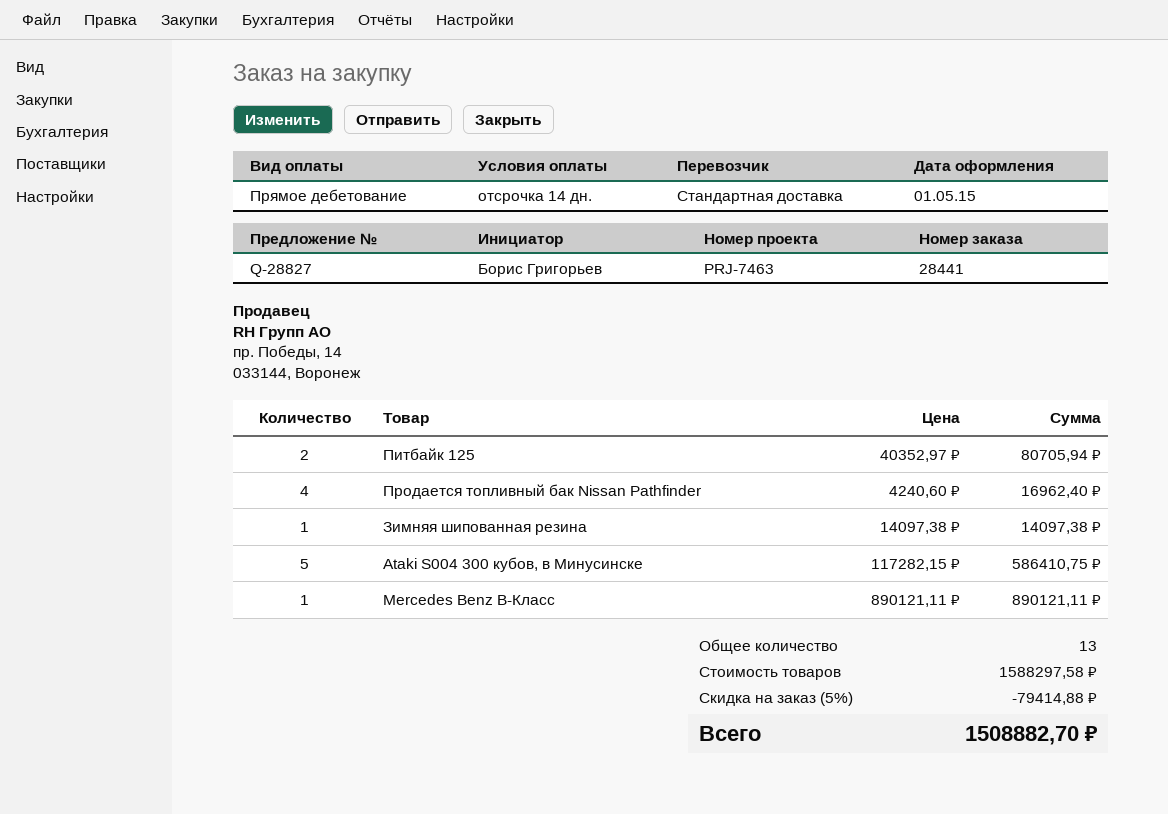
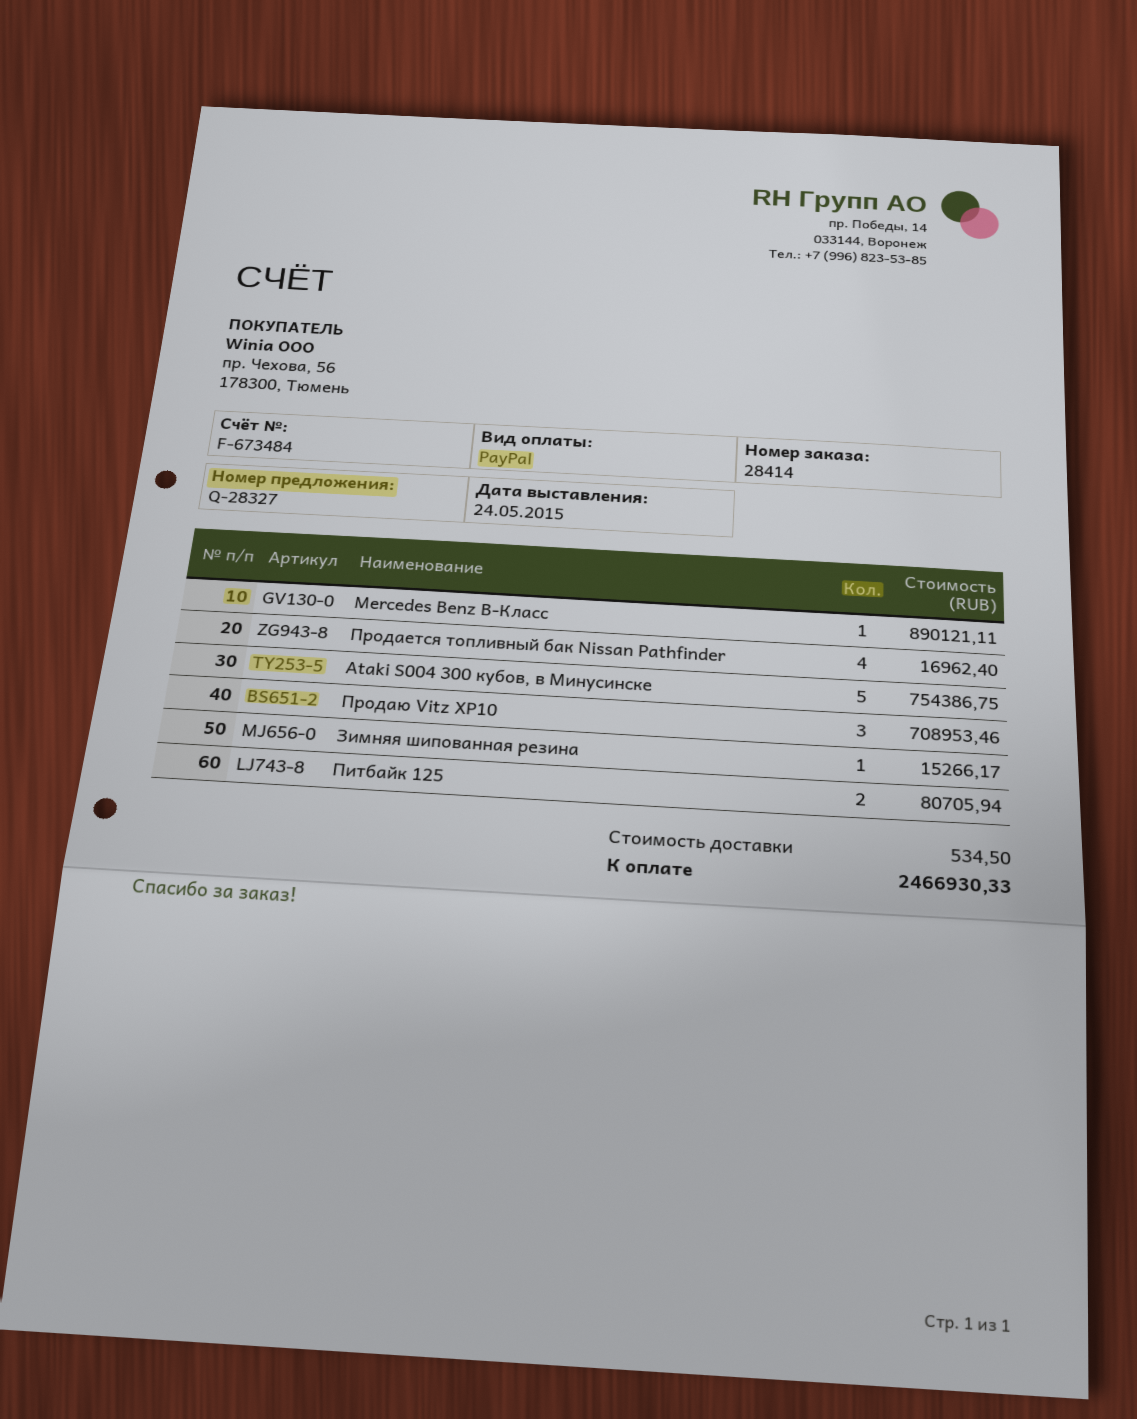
quote number: Q-28827 -> Q-28327
order number: 28441 -> 28414
payment method: direct debit -> PayPal
Зимняя шипованная резина: 1 for 14097.38 -> 1 for 15266.17
Ataki S004 300 кубов, в Минусинске: 5 for 586410.75 -> 5 for 754386.75
Продаю Vitz XP10: none -> 3 for 708953.46
discount: 5% = 79414.88 -> none
shipping: none -> 534.50
total: 1508882.70 -> 2466930.33

